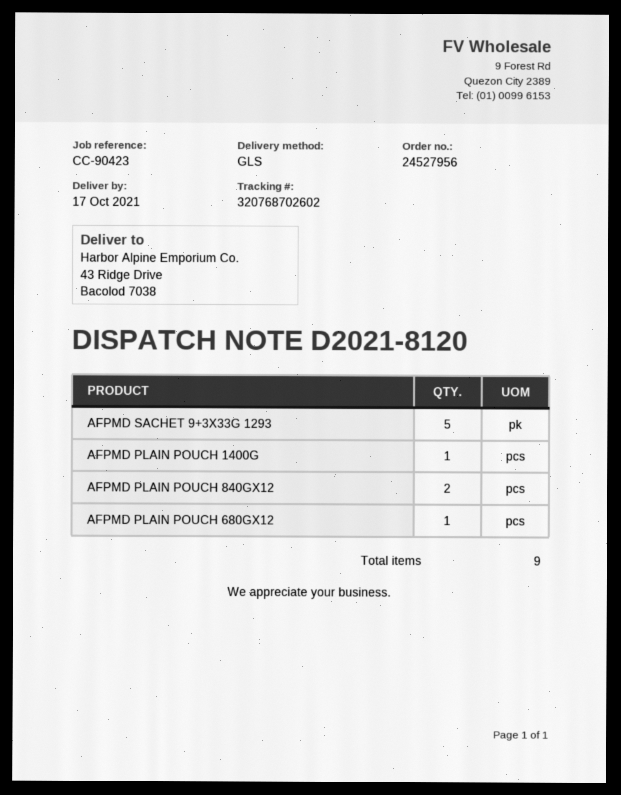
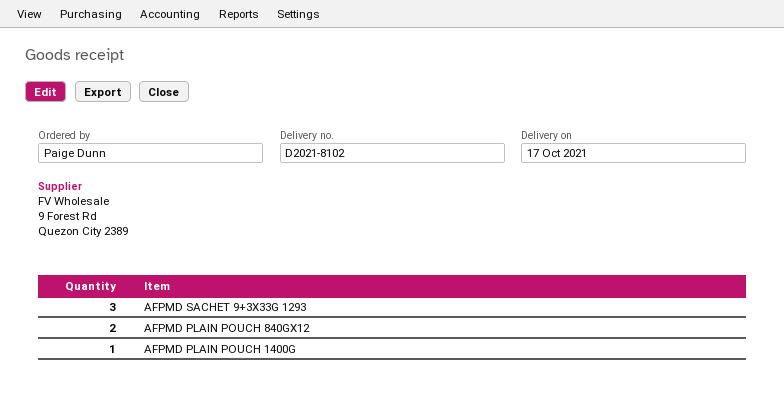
delivery note number: D2021-8120 -> D2021-8102
AFPMD SACHET 9+3X33G 1293: 5 -> 3
AFPMD PLAIN POUCH 680GX12: 1 -> none

